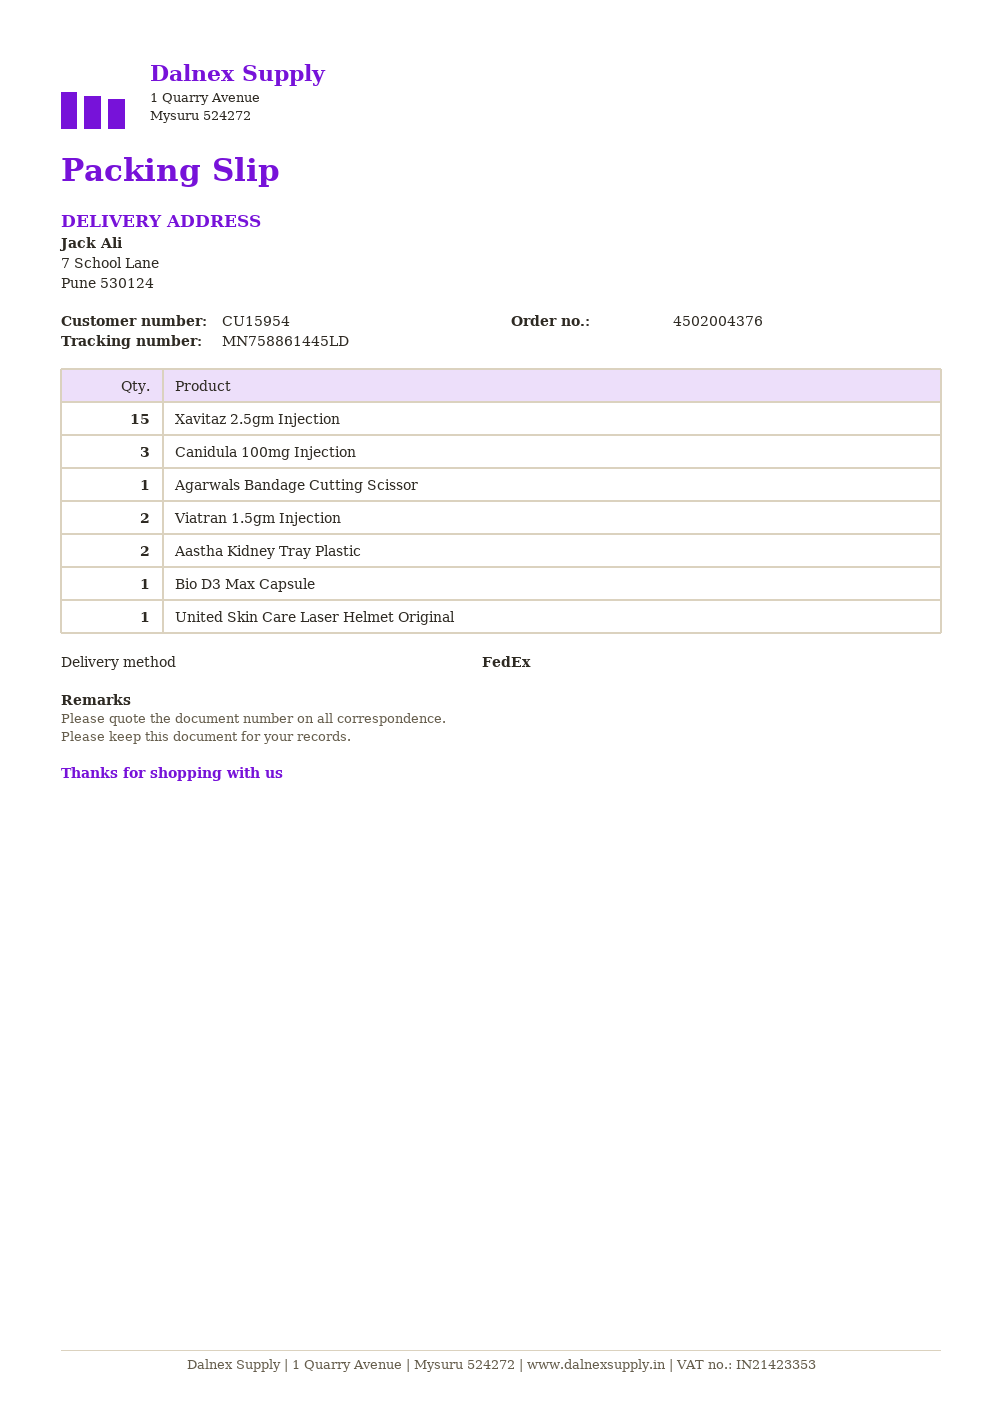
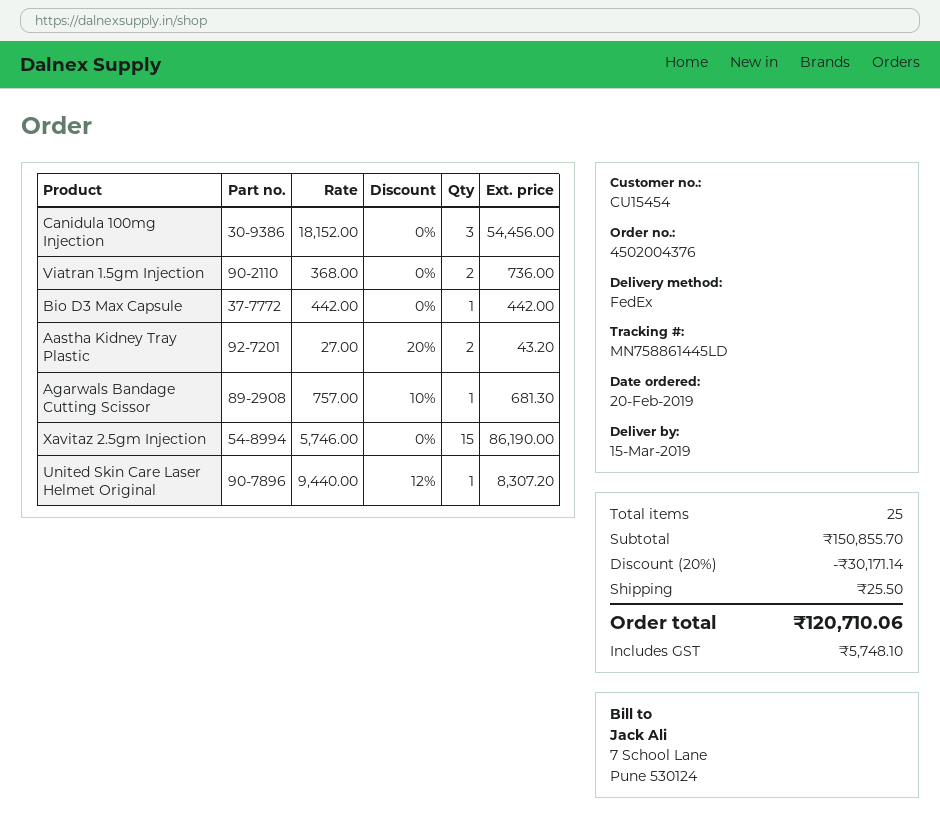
customer number: CU15954 -> CU15454

